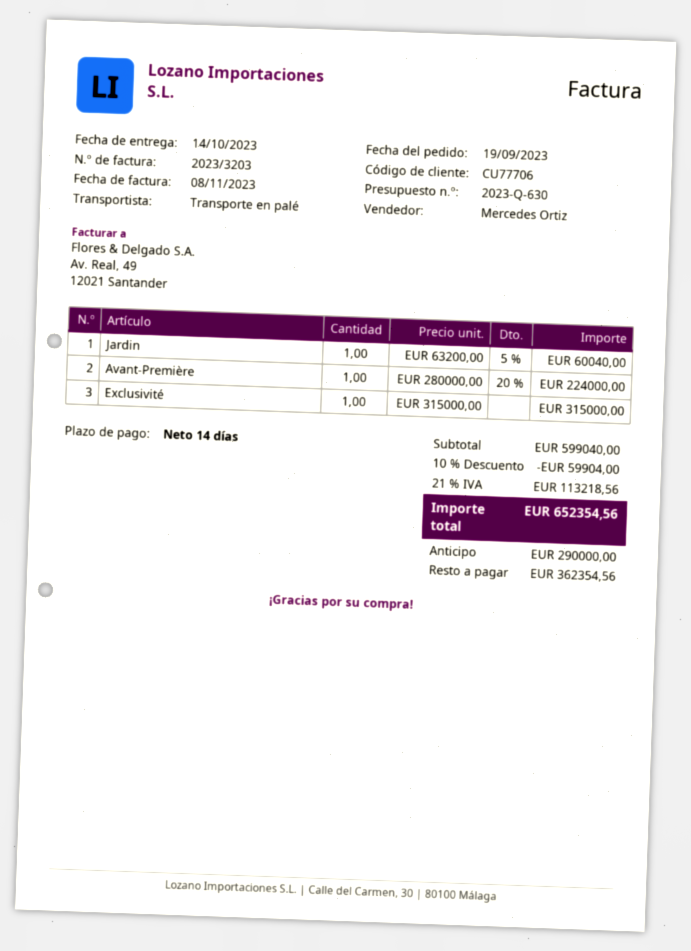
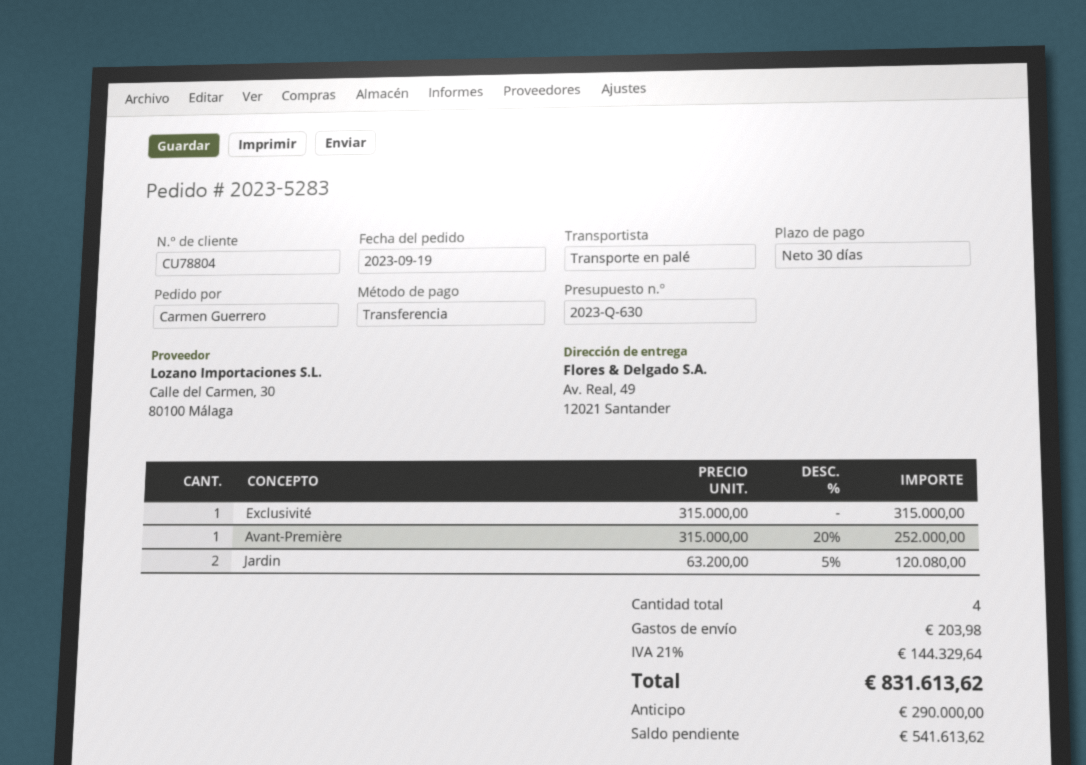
payment terms: 14 days -> 30 days
customer number: CU77706 -> CU78804
Jardin: 1 x 63200.00 - 5% = 60040.00 -> 2 x 63200.00 - 5% = 120080.00
Avant-Première: 1 x 280000.00 - 20% = 224000.00 -> 1 x 315000.00 - 20% = 252000.00
discount: 10% = 59904.00 -> none
shipping: none -> 203.98
tax: 21% = 113218.56 -> 21% = 144329.64
total: 652354.56 -> 831613.62
balance: 362354.56 -> 541613.62

